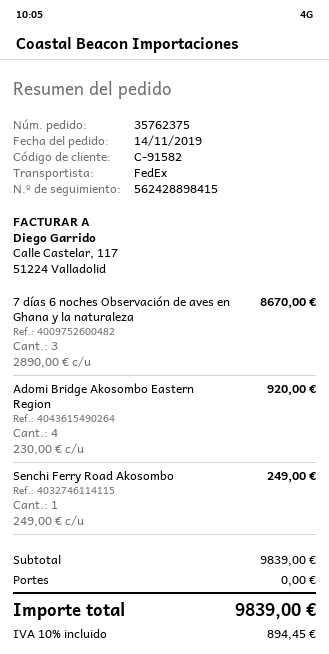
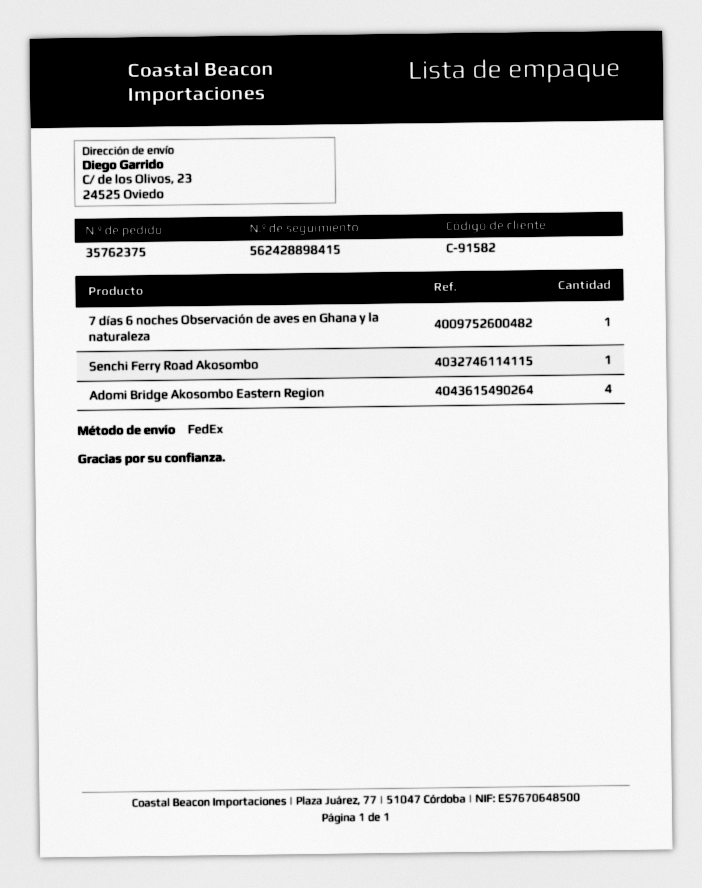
7 días 6 noches Observación de aves en Ghana y la naturaleza: 3 -> 1

